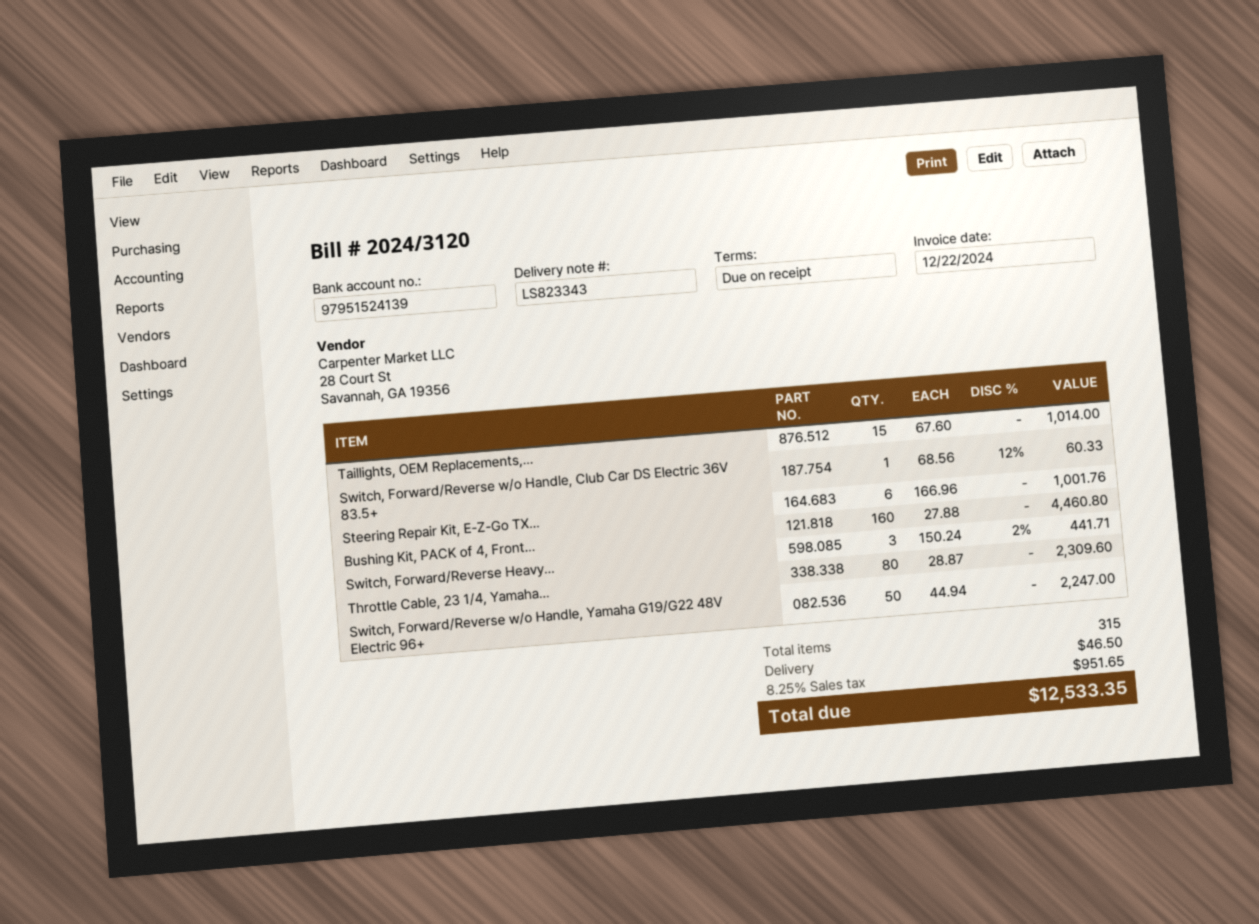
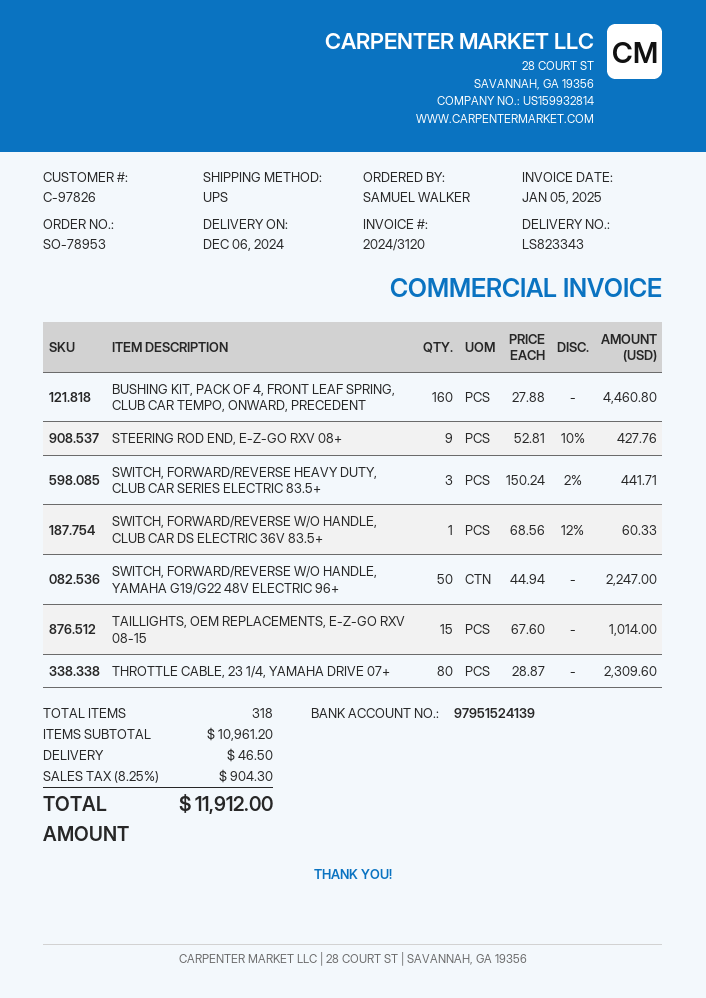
invoice date: 2024-12-22 -> 2025-01-05
Steering Repair Kit, E-Z-Go TX...: 6 x 166.96 = 1001.76 -> none
STEERING ROD END, E-Z-GO RXV 08+: none -> 9 x 52.81 - 10% = 427.76
total quantity: 315 -> 318
tax: 8.25% = 951.65 -> 8.25% = 904.30
total: 12533.35 -> 11912.00

